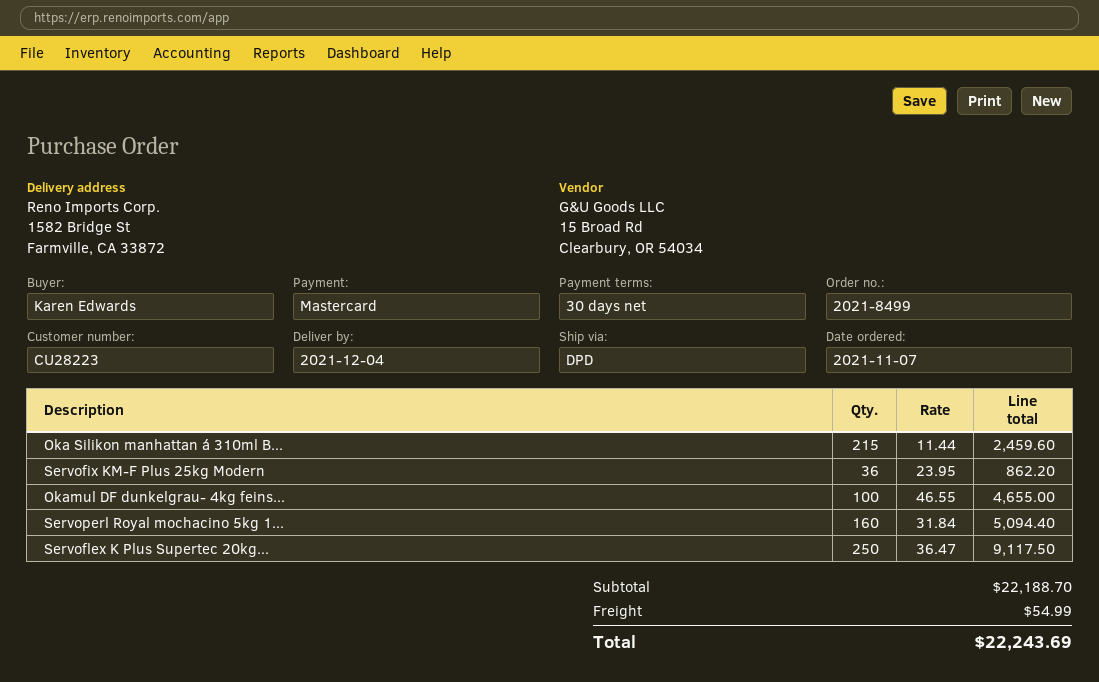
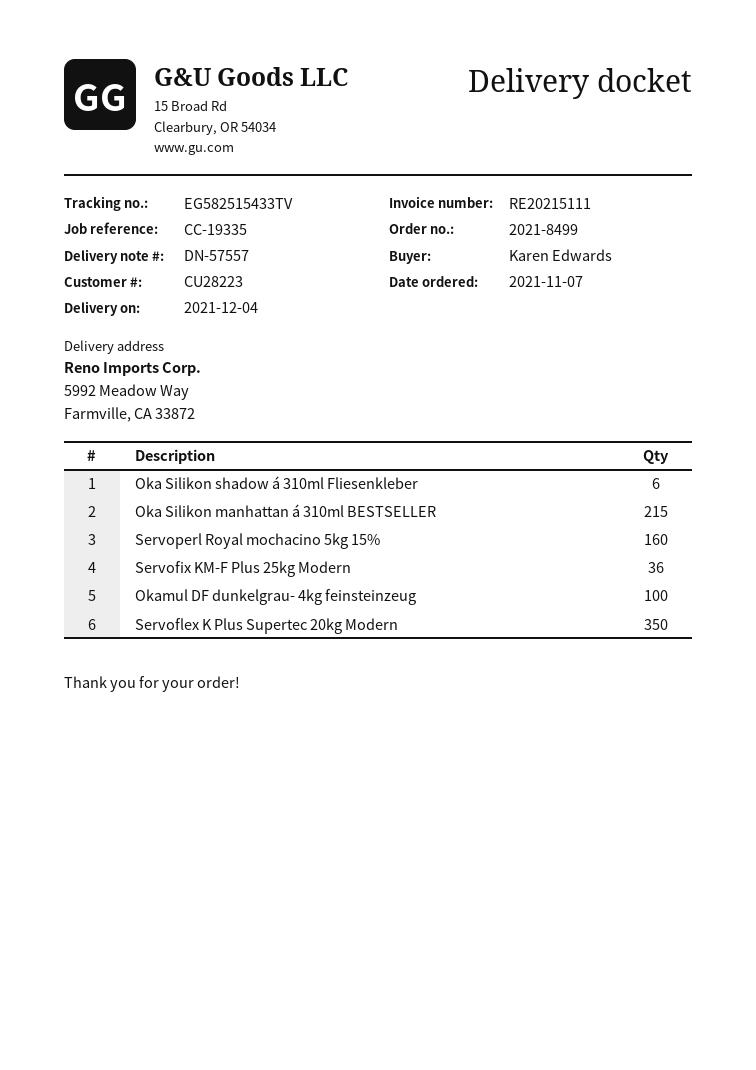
ship to: 1582 Bridge St, Farmville, CA 33872 -> 5992 Meadow Way, Farmville, CA 33872
Servoflex K Plus Supertec 20kg...: 250 -> 350
Oka Silikon shadow á 310ml Fliesenkleber: none -> 6

